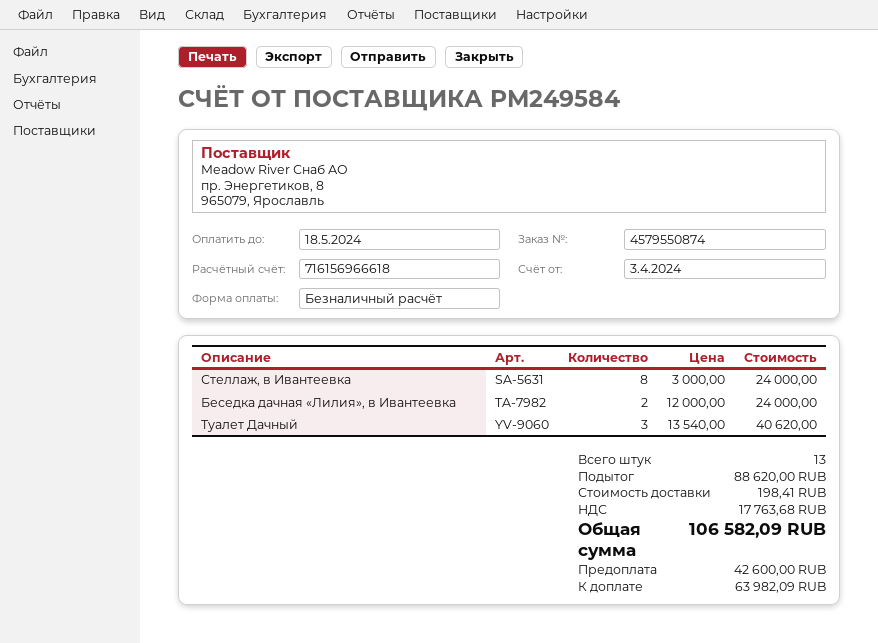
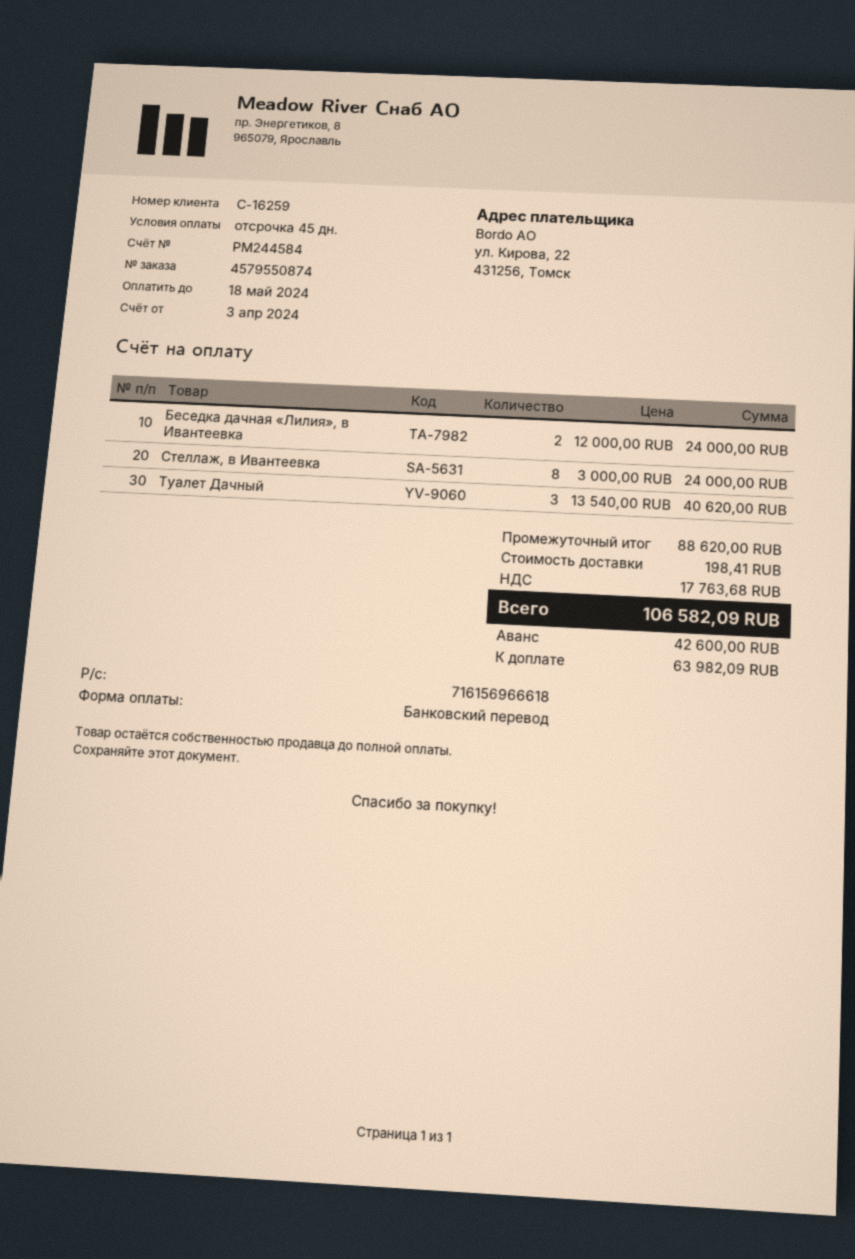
invoice number: PM249584 -> PM244584

